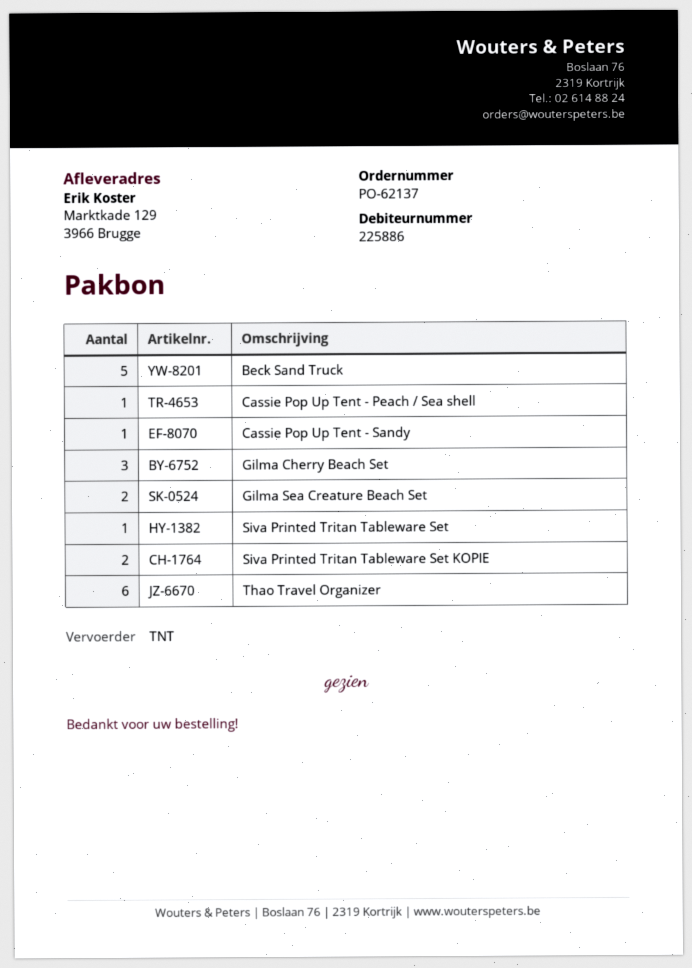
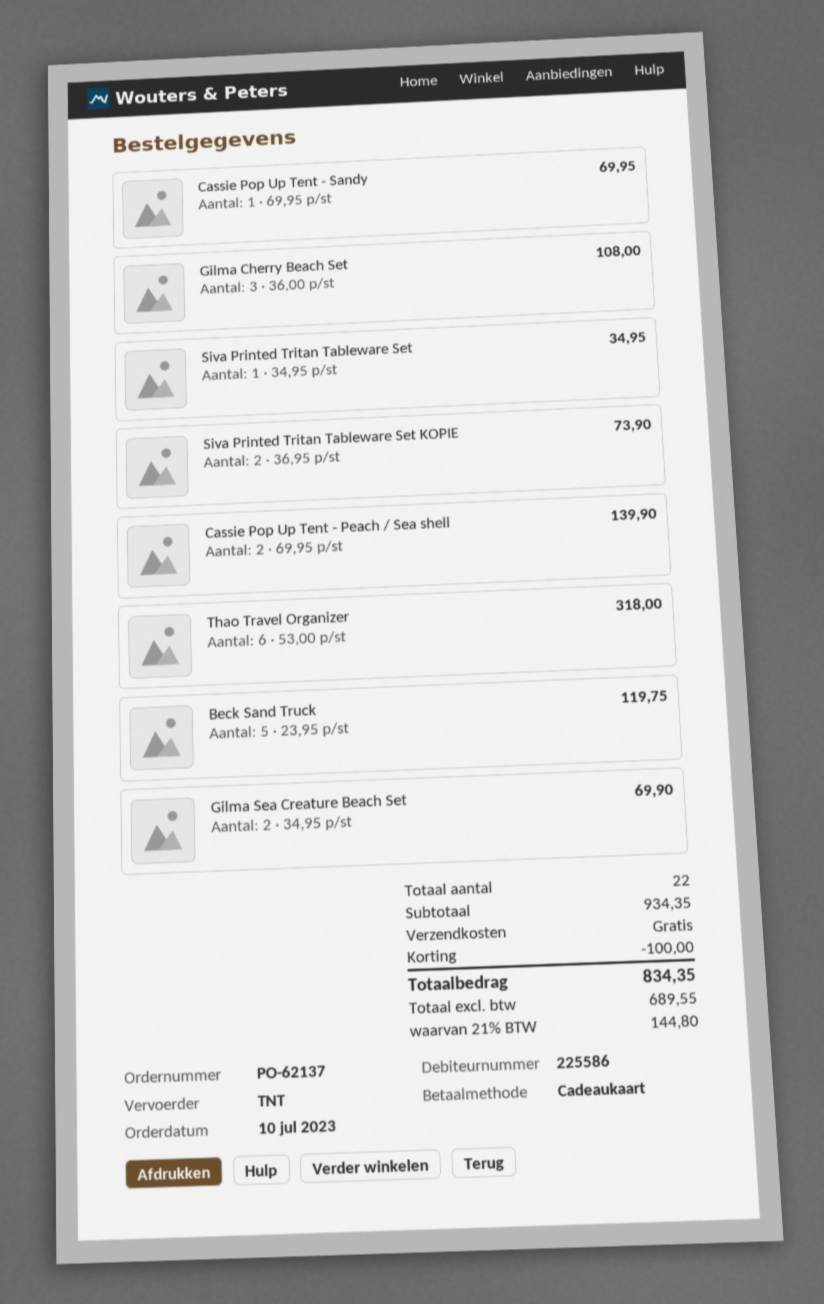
customer number: 225886 -> 225586
Cassie Pop Up Tent - Peach / Sea shell: 1 -> 2

